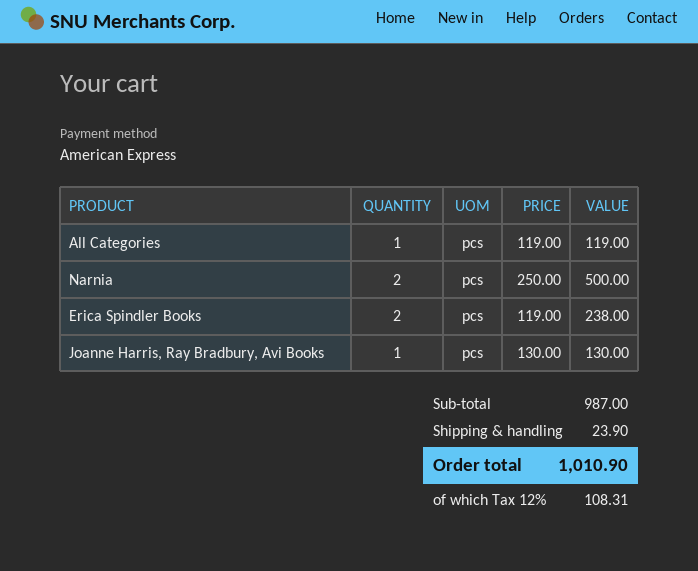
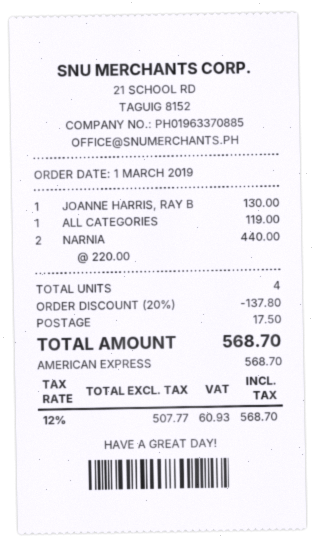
Narnia: 2 x 250.00 = 500.00 -> 2 x 220.00 = 440.00
Erica Spindler Books: 2 x 119.00 = 238.00 -> none
discount: none -> 20% = 137.80
shipping: 23.90 -> 17.50
tax: 12% = 108.31 -> 12% = 60.93
total: 1010.90 -> 568.70

